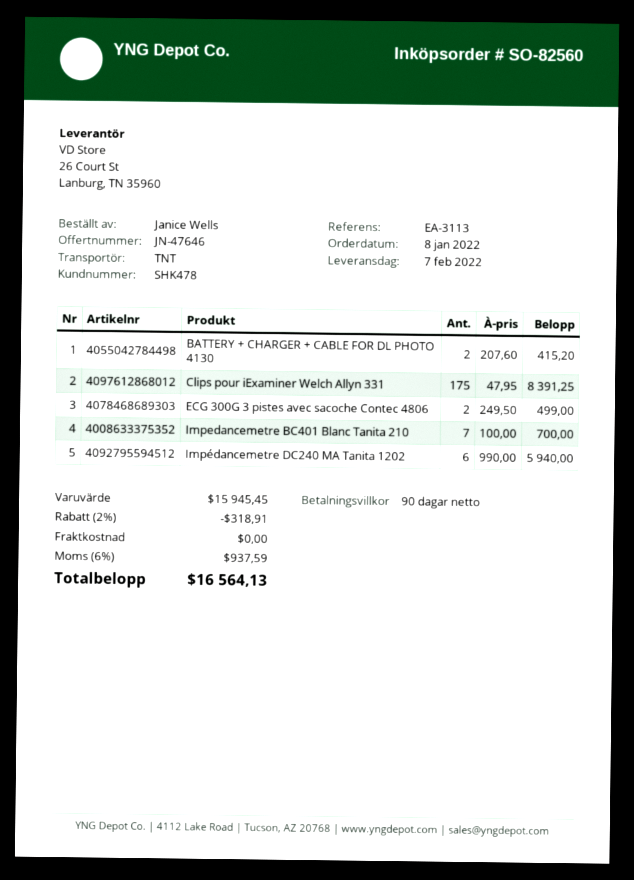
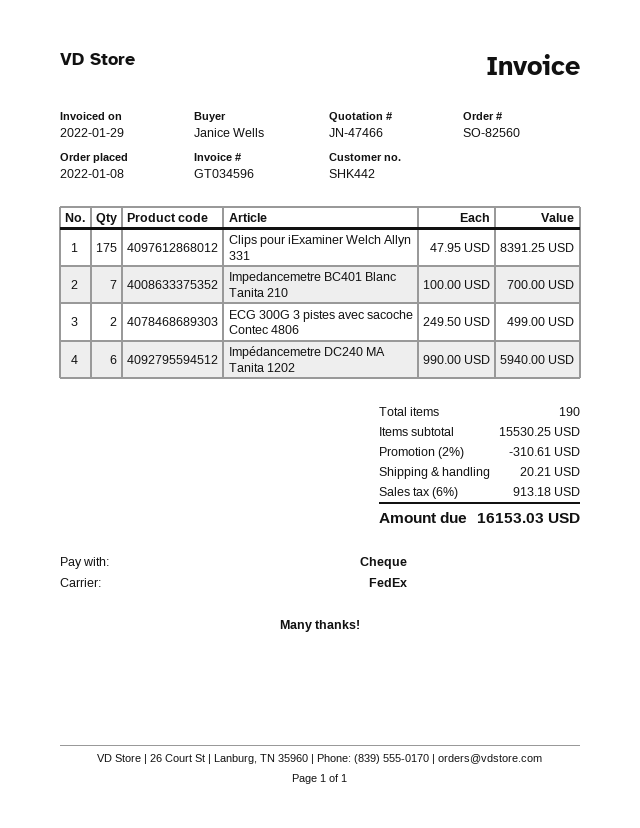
quote number: JN-47646 -> JN-47466
customer number: SHK478 -> SHK442
shipping method: TNT -> FedEx
BATTERY + CHARGER + CABLE FOR DL PHOTO 4130: 2 x 207.60 = 415.20 -> none
subtotal: 15945.45 -> 15530.25
discount: 2% = 318.91 -> 2% = 310.61
shipping: 0.00 -> 20.21
tax: 6% = 937.59 -> 6% = 913.18
total: 16564.13 -> 16153.03

